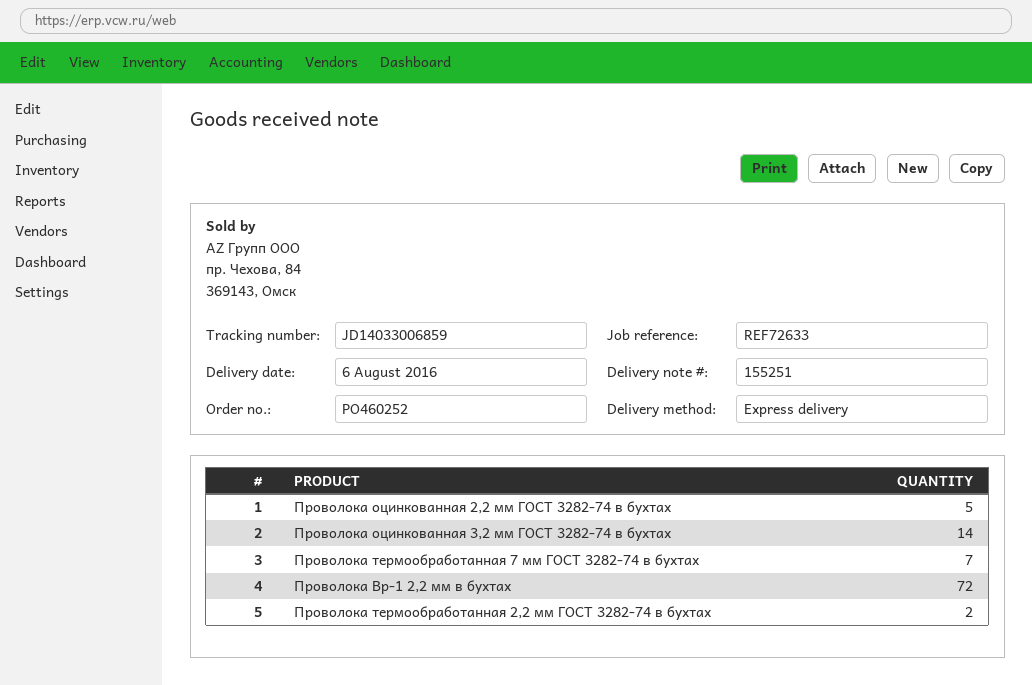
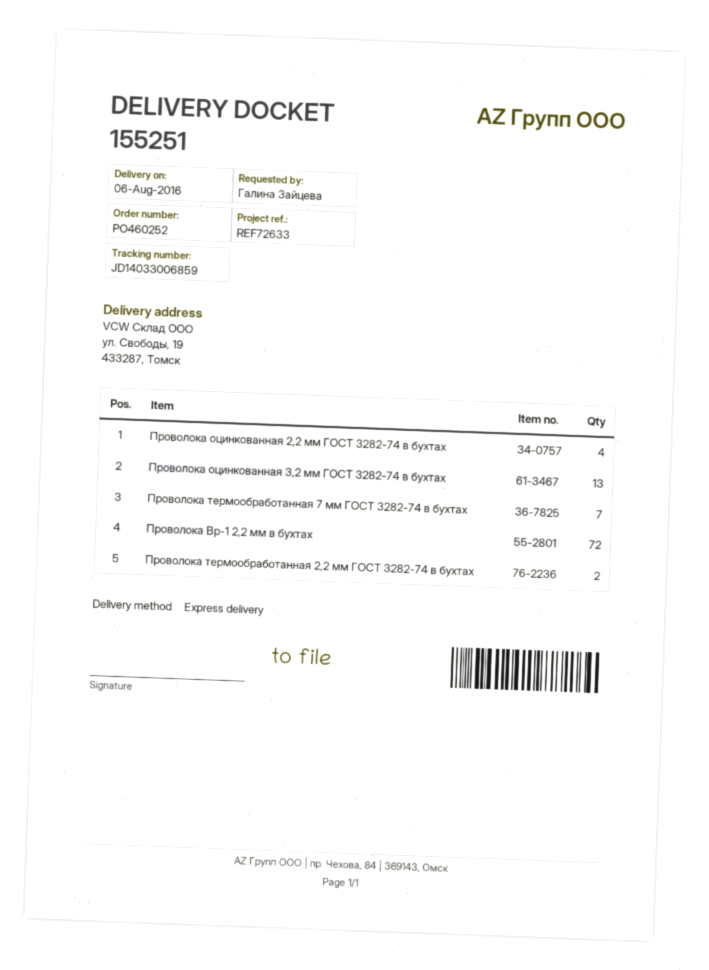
Проволока оцинкованная 2,2 мм ГОСТ 3282-74 в бухтах: 5 -> 4
Проволока оцинкованная 3,2 мм ГОСТ 3282-74 в бухтах: 14 -> 13

